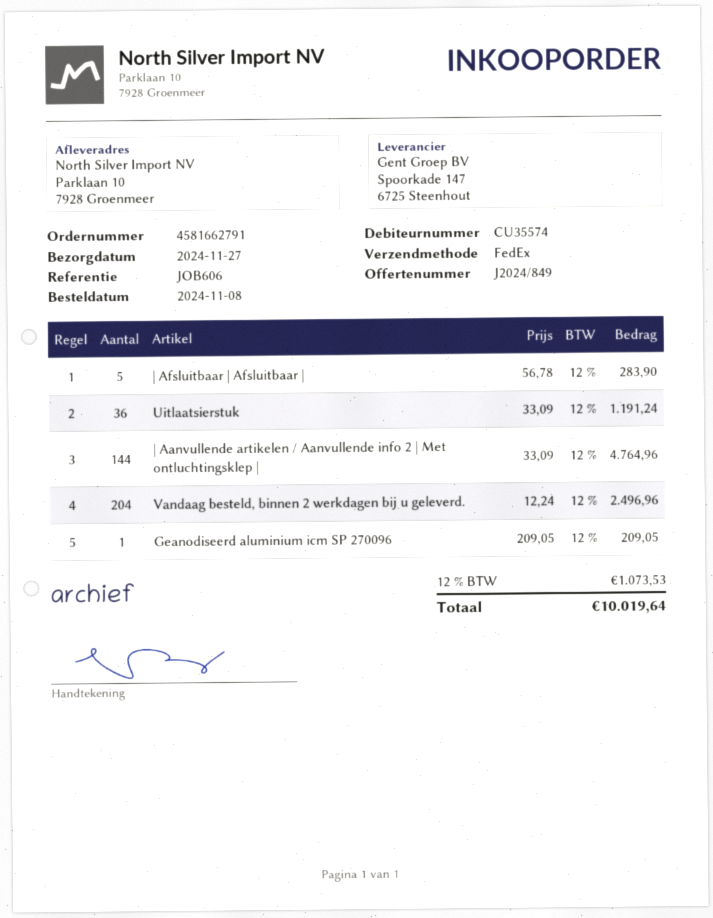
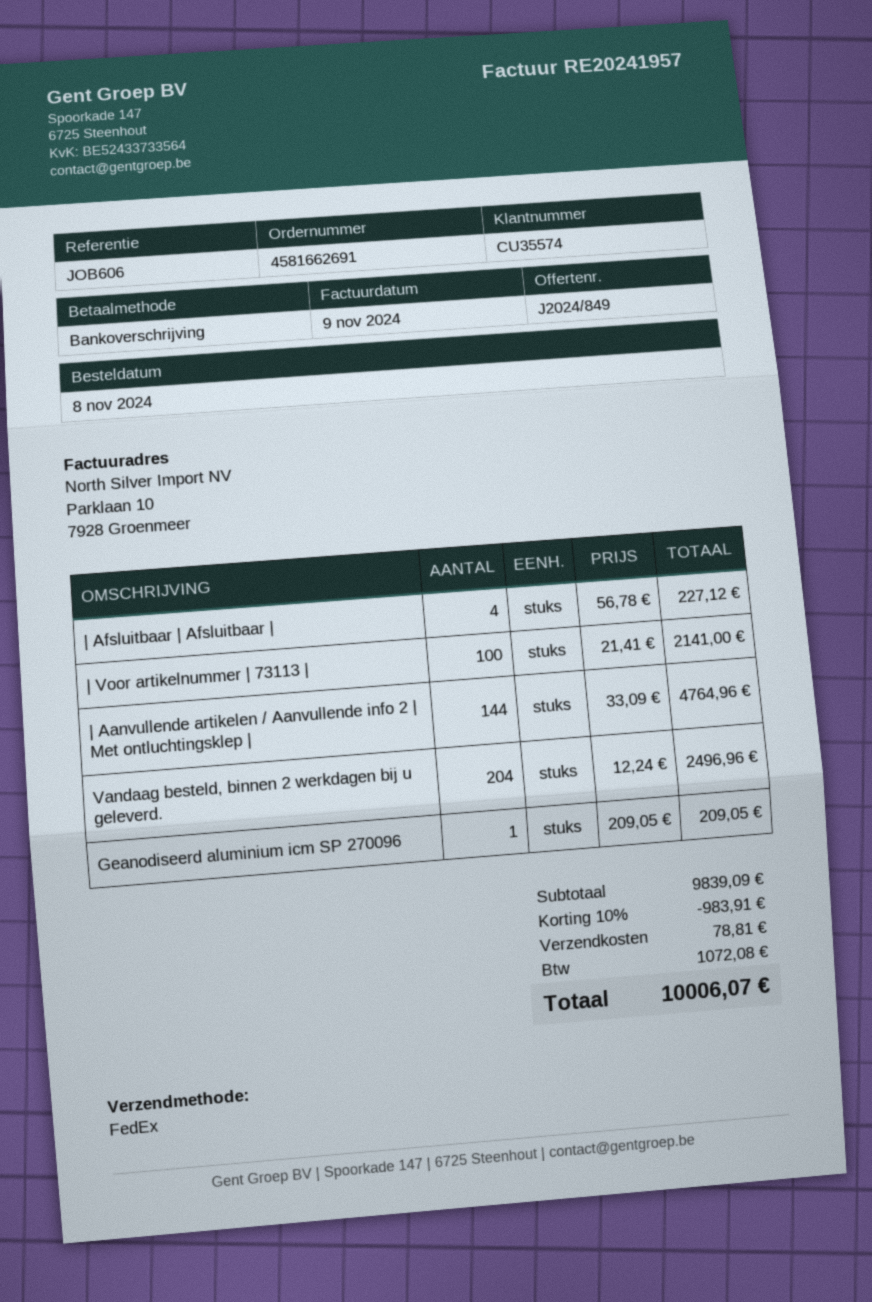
order number: 4581662791 -> 4581662691
| Afsluitbaar | Afsluitbaar |: 5 x 56.78 = 283.90 -> 4 x 56.78 = 227.12
Uitlaatsierstuk: 36 x 33.09 = 1191.24 -> none
| Voor artikelnummer | 73113 |: none -> 100 x 21.41 = 2141.00
discount: none -> 10% = 983.91
shipping: none -> 78.81
tax: 1073.53 -> 1072.08
total: 10019.64 -> 10006.07

